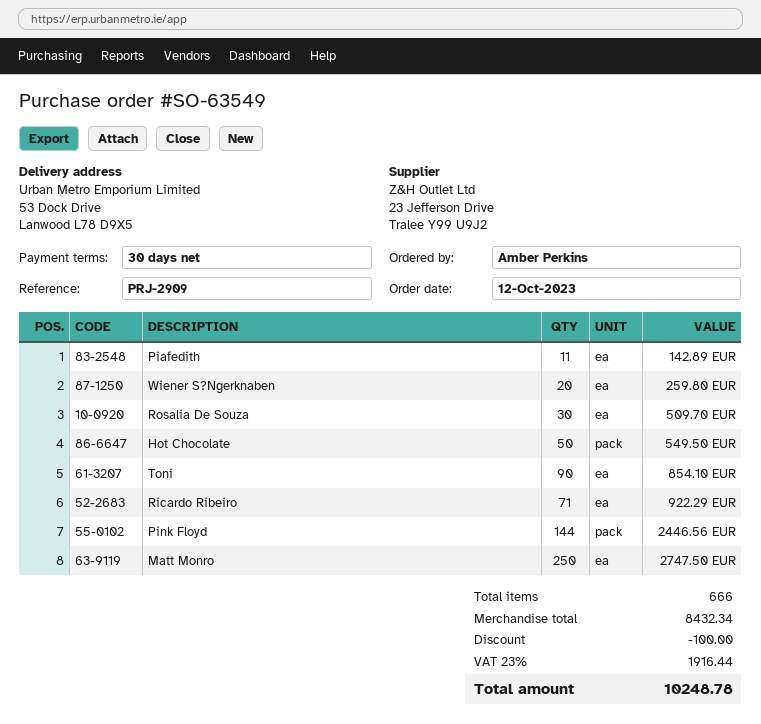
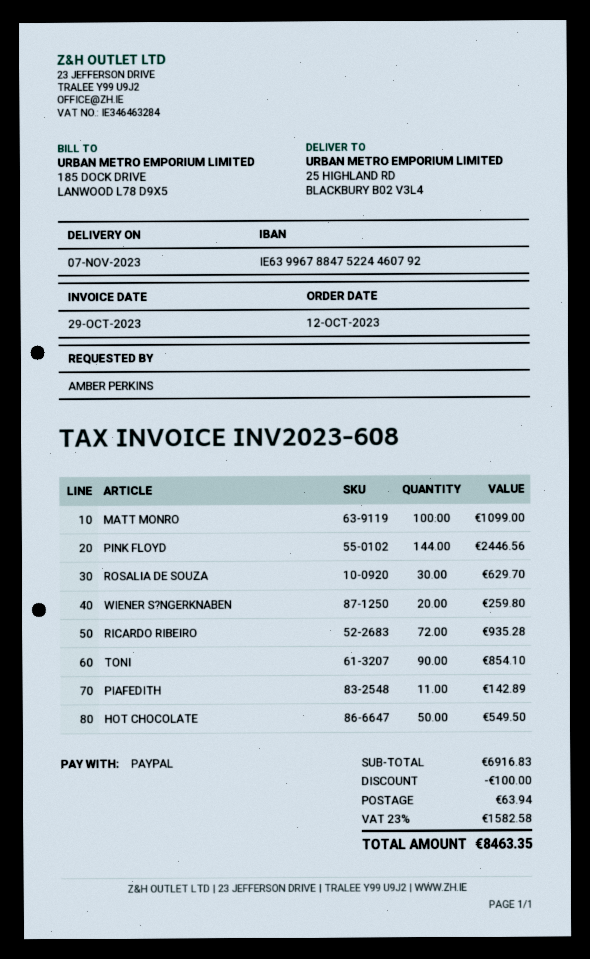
ship to: 53 Dock Drive, Lanwood L78 D9X5 -> 25 HIGHLAND RD, BLACKBURY B02 V3L4
Rosalia De Souza: 30 for 509.70 -> 30 for 629.70
Ricardo Ribeiro: 71 for 922.29 -> 72 for 935.28
Matt Monro: 250 for 2747.50 -> 100 for 1099.00
subtotal: 8432.34 -> 6916.83
shipping: none -> 63.94
tax: 23% = 1916.44 -> 23% = 1582.58
total: 10248.78 -> 8463.35

